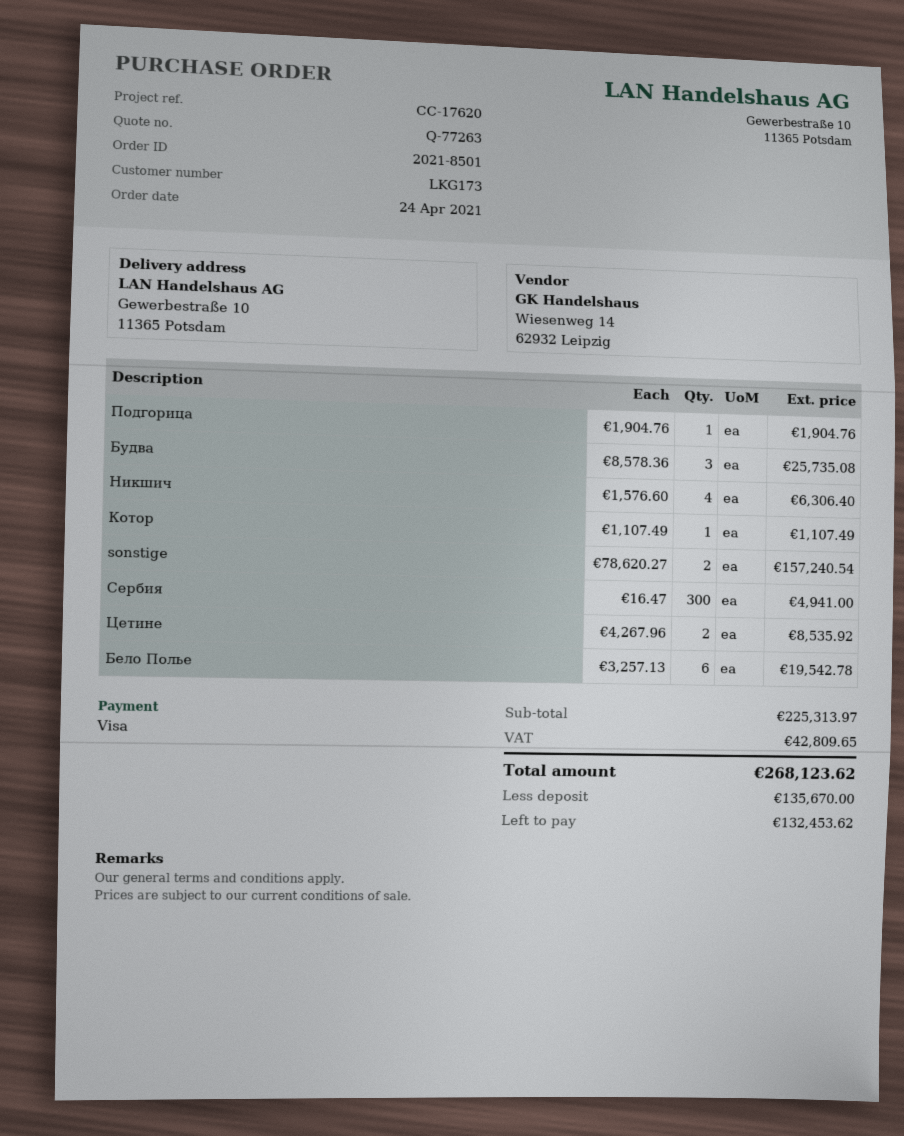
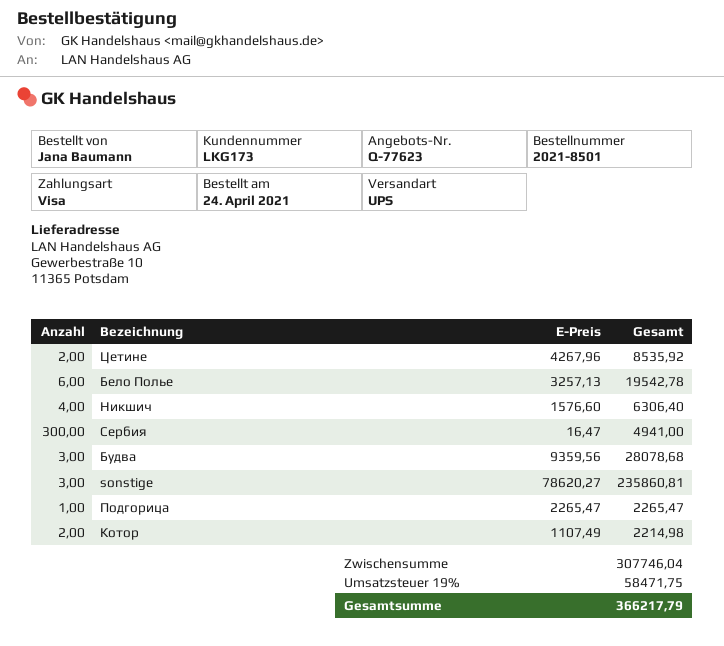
quote number: Q-77263 -> Q-77623
Подгорица: 1 x 1904.76 = 1904.76 -> 1 x 2265.47 = 2265.47
Будва: 3 x 8578.36 = 25735.08 -> 3 x 9359.56 = 28078.68
Котор: 1 x 1107.49 = 1107.49 -> 2 x 1107.49 = 2214.98
sonstige: 2 x 78620.27 = 157240.54 -> 3 x 78620.27 = 235860.81
subtotal: 225313.97 -> 307746.04
tax: 42809.65 -> 58471.75
total: 268123.62 -> 366217.79

